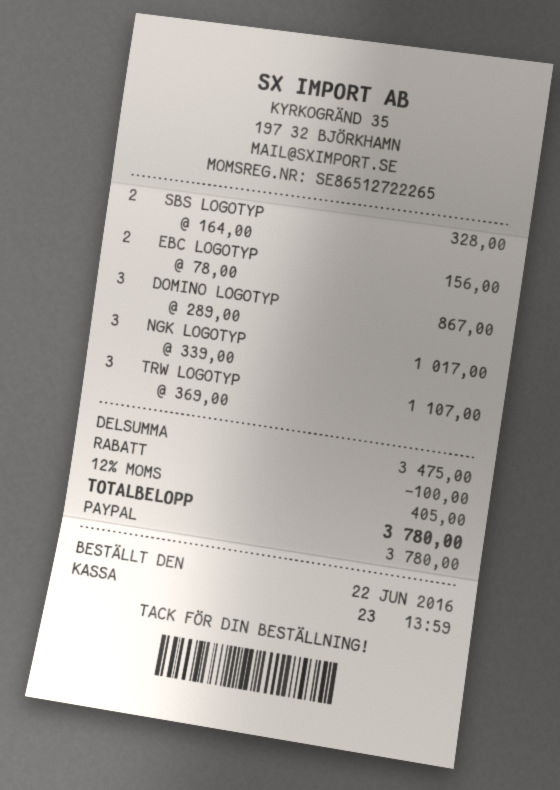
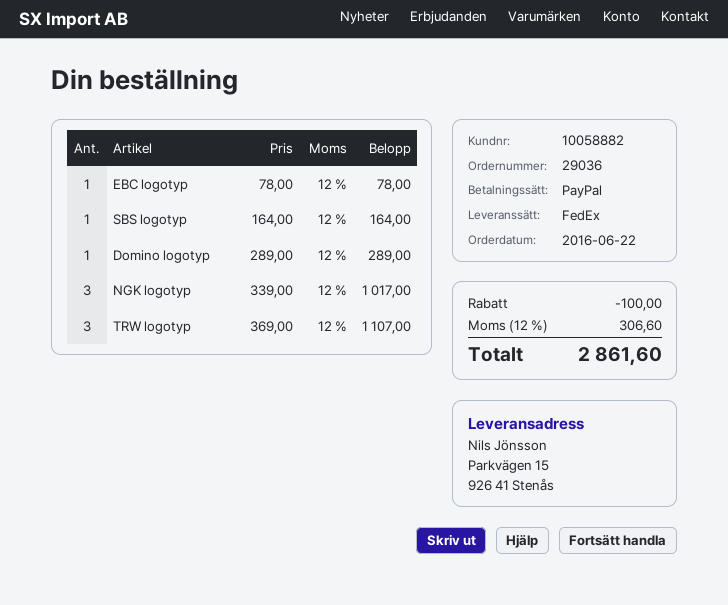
SBS LOGOTYP: 2 x 164.00 = 328.00 -> 1 x 164.00 = 164.00
EBC LOGOTYP: 2 x 78.00 = 156.00 -> 1 x 78.00 = 78.00
DOMINO LOGOTYP: 3 x 289.00 = 867.00 -> 1 x 289.00 = 289.00
tax: 12% = 405.00 -> 12% = 306.60
total: 3780.00 -> 2861.60

